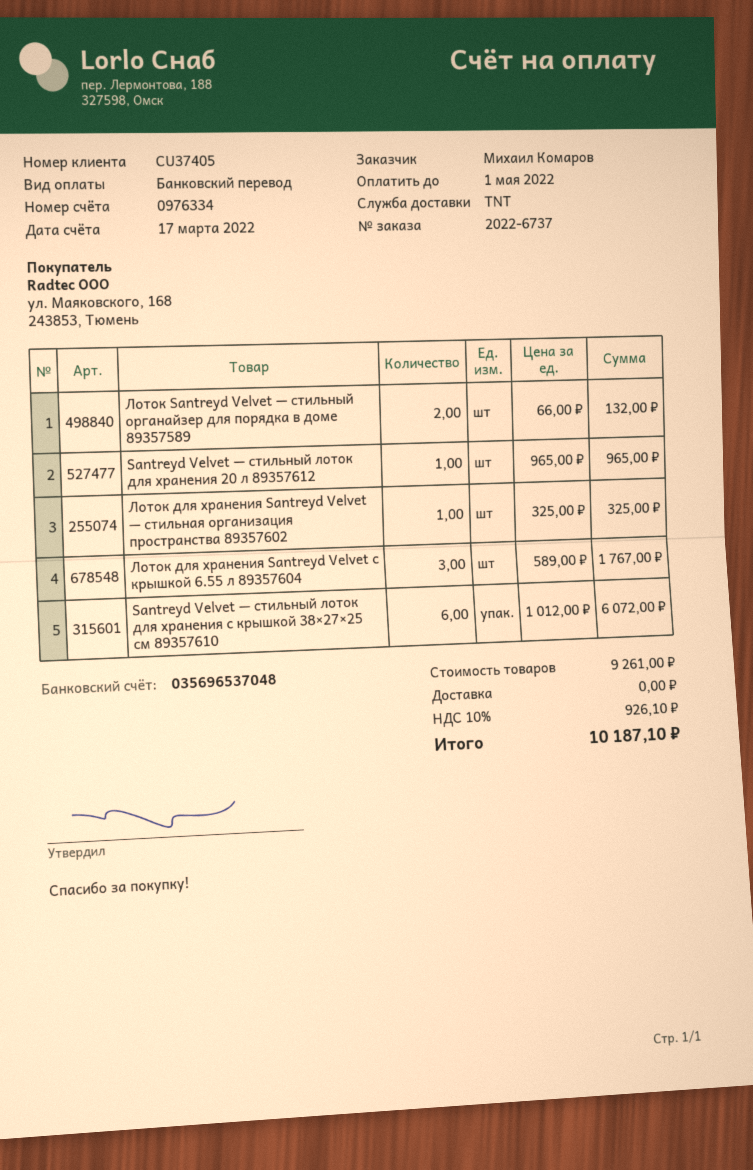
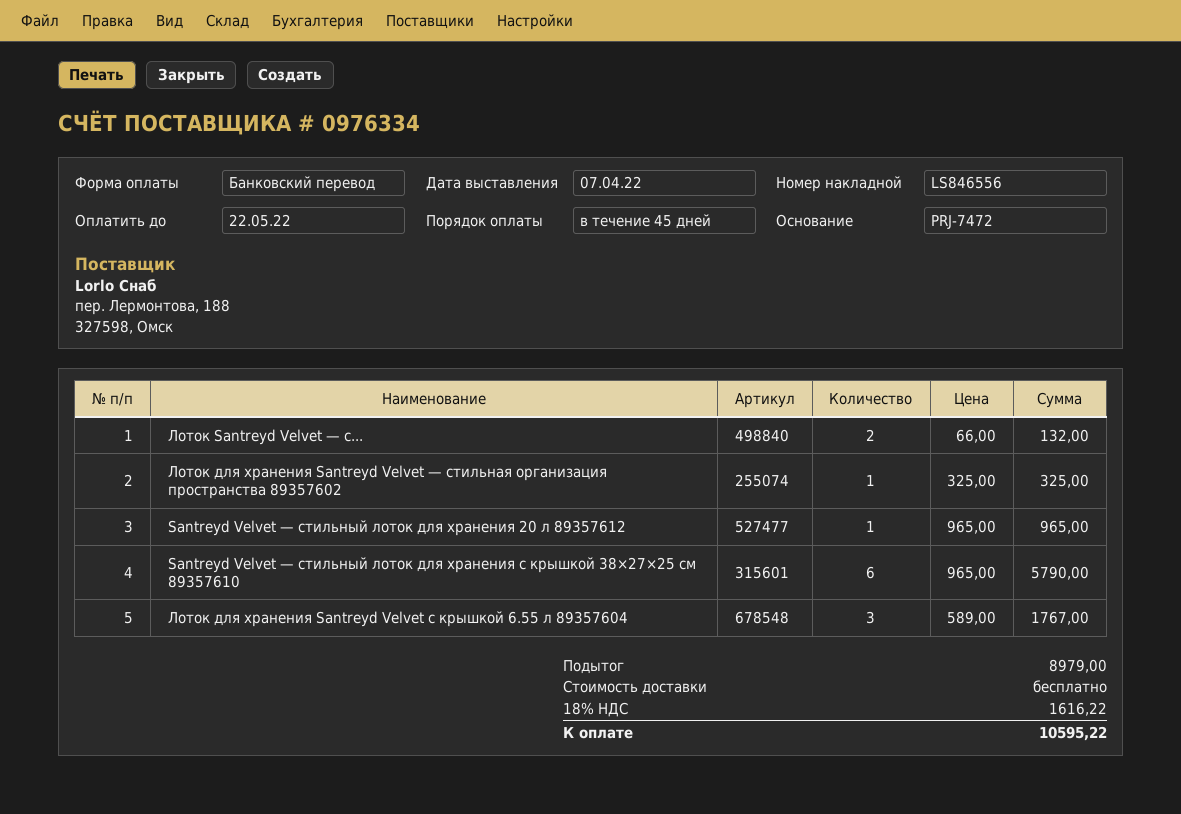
invoice date: 2022-03-17 -> 2022-04-07
due date: 2022-05-01 -> 2022-05-22
Santreyd Velvet — стильный лоток для хранения с крышкой 38×27×25 см 89357610: 6 x 1012.00 = 6072.00 -> 6 x 965.00 = 5790.00
subtotal: 9261.00 -> 8979.00
tax: 10% = 926.10 -> 18% = 1616.22
total: 10187.10 -> 10595.22

